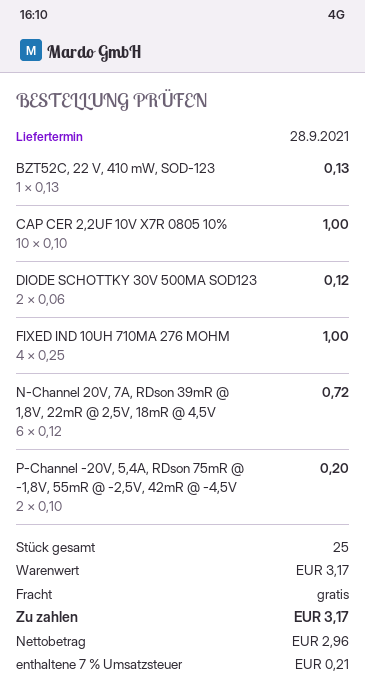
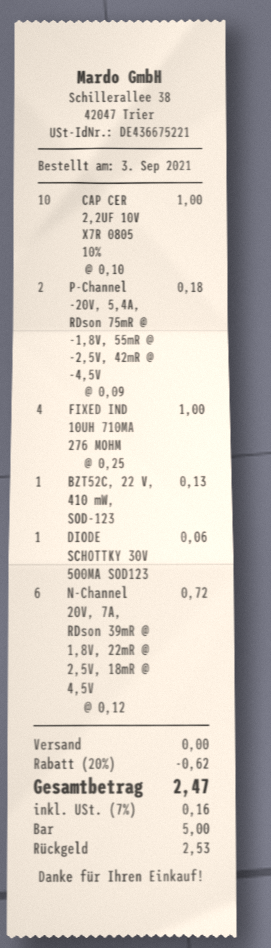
DIODE SCHOTTKY 30V 500MA SOD123: 2 x 0.06 = 0.12 -> 1 x 0.06 = 0.06
P-Channel -20V, 5,4A, RDson 75mR @ -1,8V, 55mR @ -2,5V, 42mR @ -4,5V: 2 x 0.10 = 0.20 -> 2 x 0.09 = 0.18
discount: none -> 20% = 0.62
tax: 7% = 0.21 -> 7% = 0.16
total: 3.17 -> 2.47

